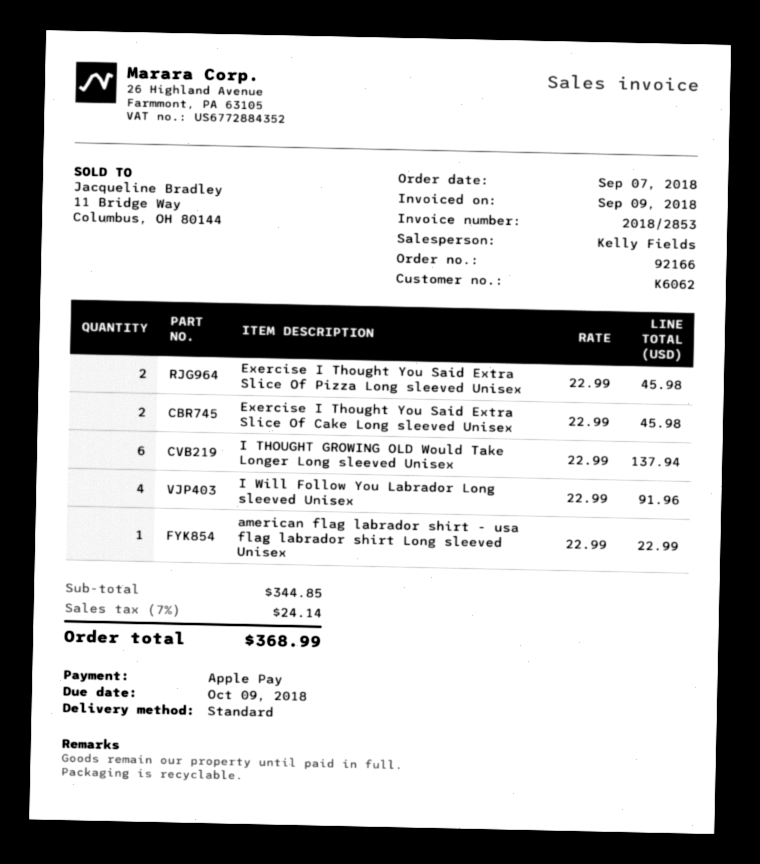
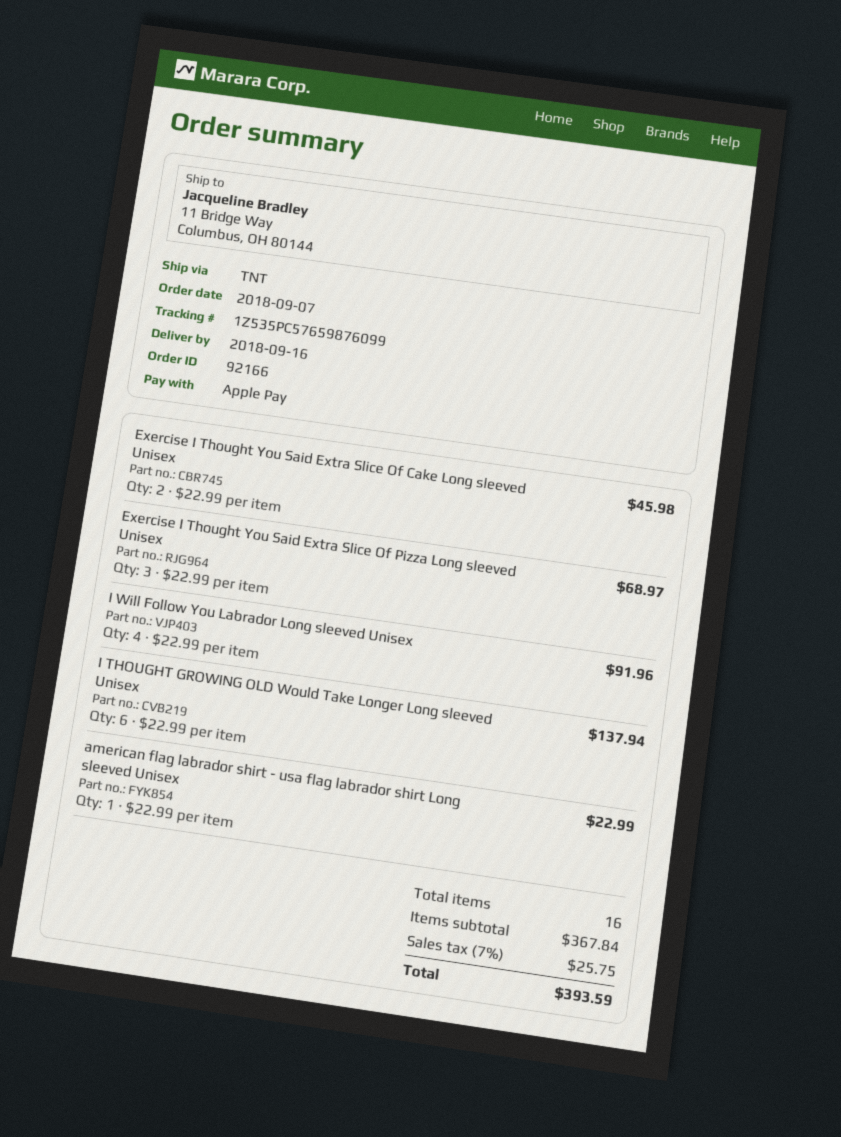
shipping method: standard -> TNT
Exercise I Thought You Said Extra Slice Of Pizza Long sleeved Unisex: 2 x 22.99 = 45.98 -> 3 x 22.99 = 68.97
subtotal: 344.85 -> 367.84
tax: 7% = 24.14 -> 7% = 25.75
total: 368.99 -> 393.59

